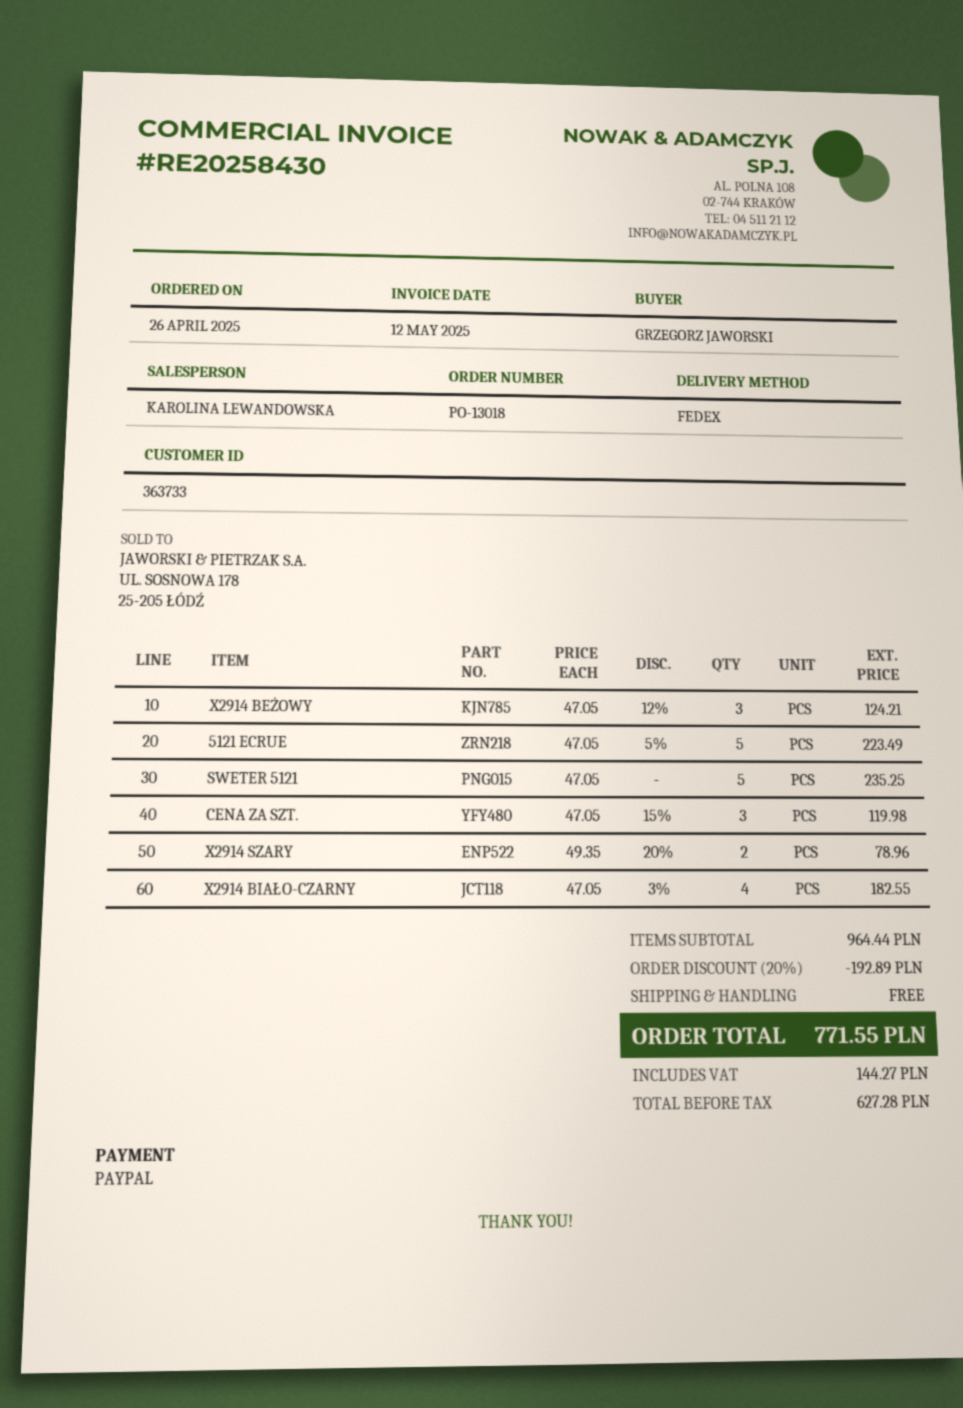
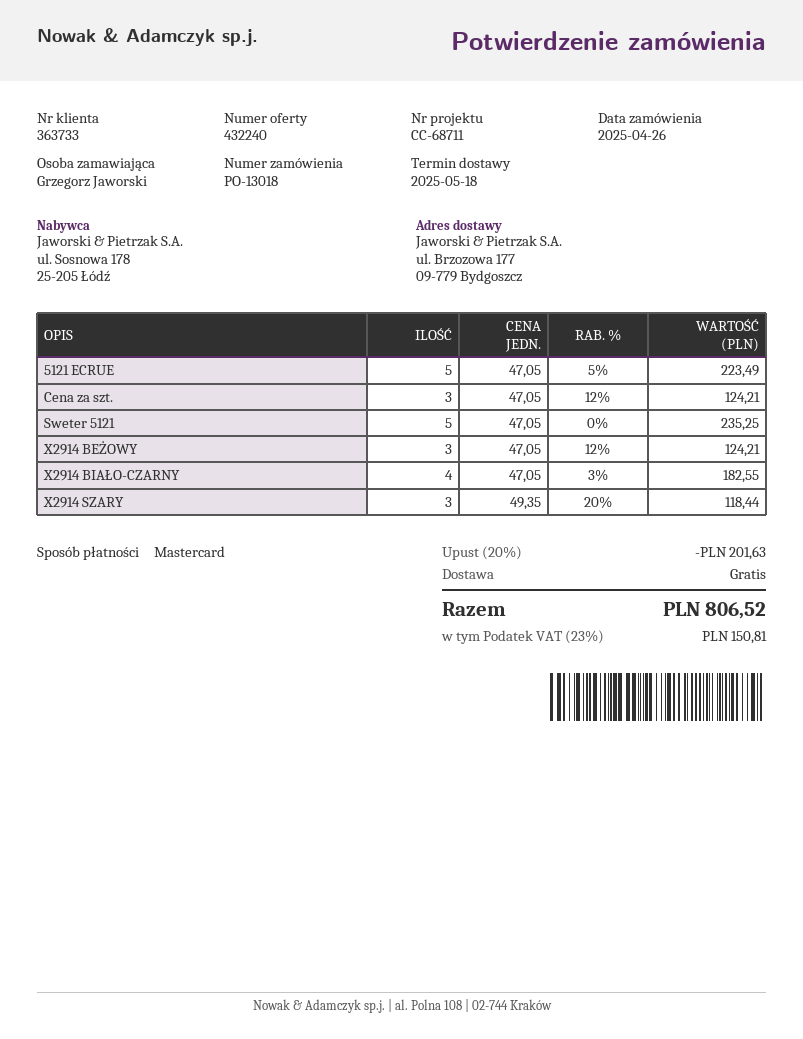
payment method: PayPal -> Mastercard
CENA ZA SZT.: 3 x 47.05 - 15% = 119.98 -> 3 x 47.05 - 12% = 124.21
X2914 SZARY: 2 x 49.35 - 20% = 78.96 -> 3 x 49.35 - 20% = 118.44
discount: 20% = 192.89 -> 20% = 201.63
tax: 144.27 -> 150.81
total: 771.55 -> 806.52

